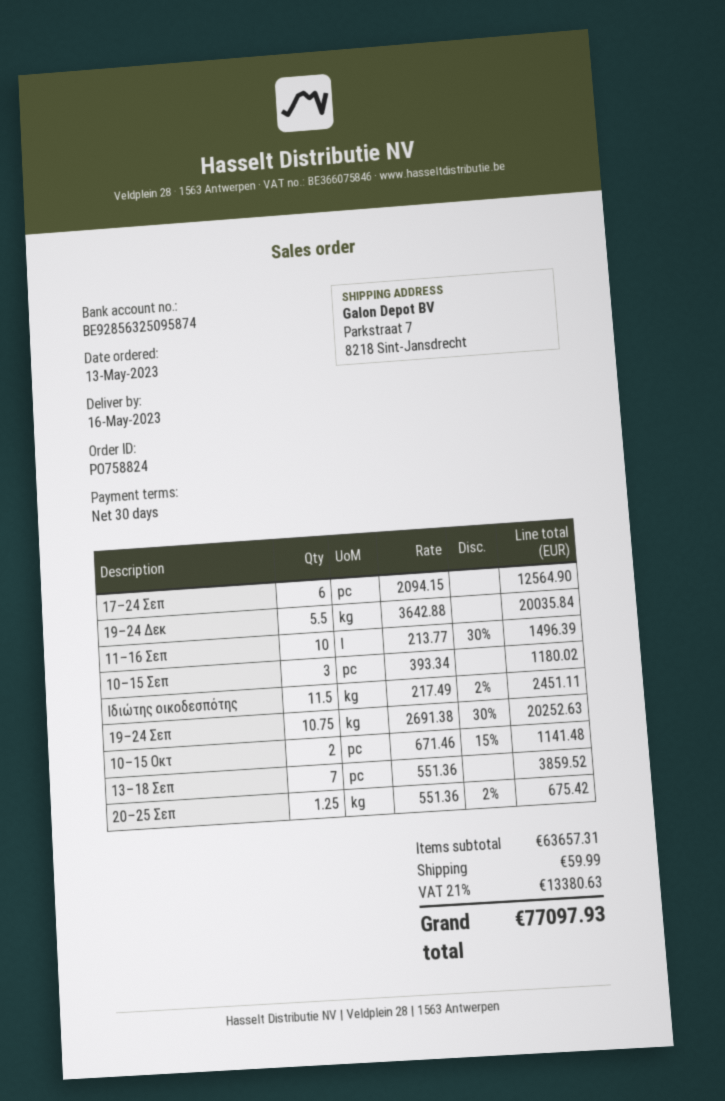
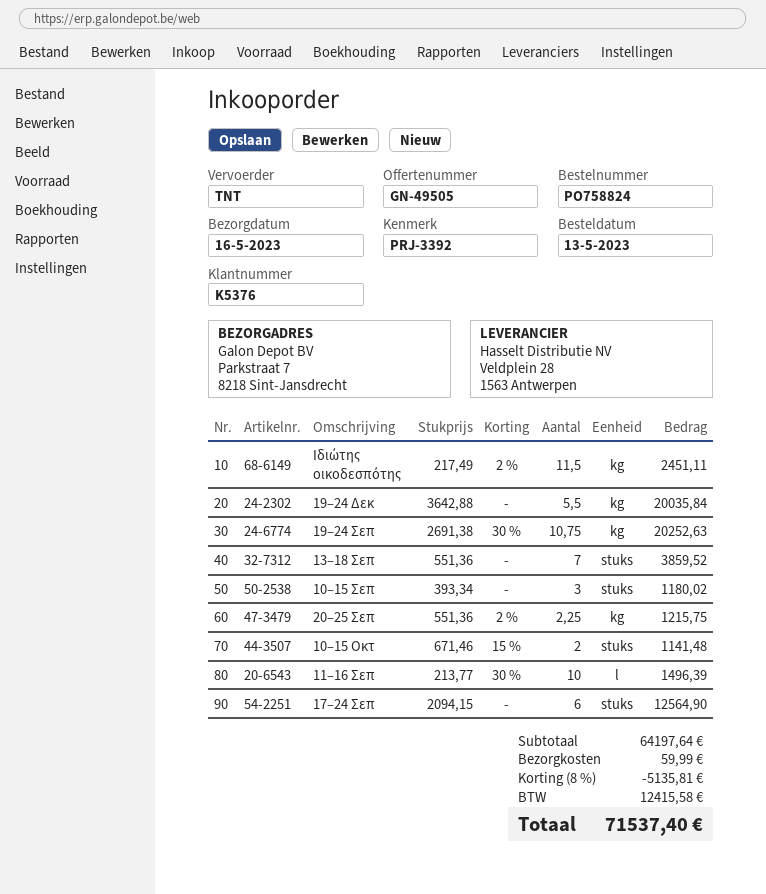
20–25 Σεπ: 1.25 x 551.36 - 2% = 675.42 -> 2.25 x 551.36 - 2% = 1215.75
subtotal: 63657.31 -> 64197.64
discount: none -> 8% = 5135.81
tax: 13380.63 -> 12415.58
total: 77097.93 -> 71537.40

